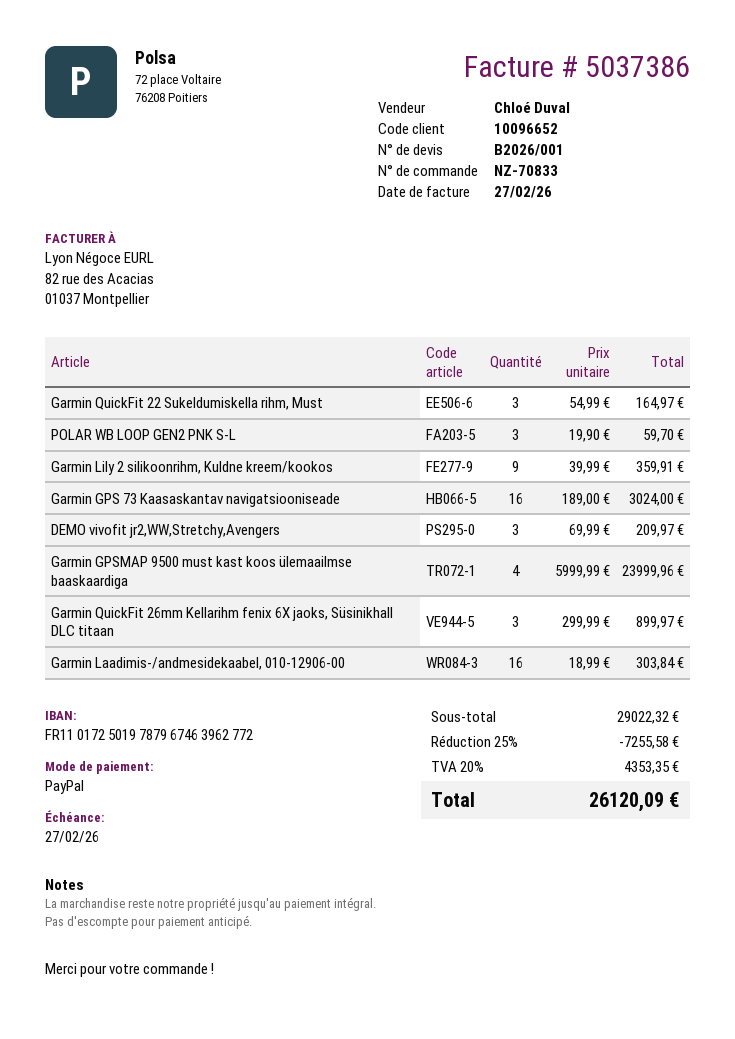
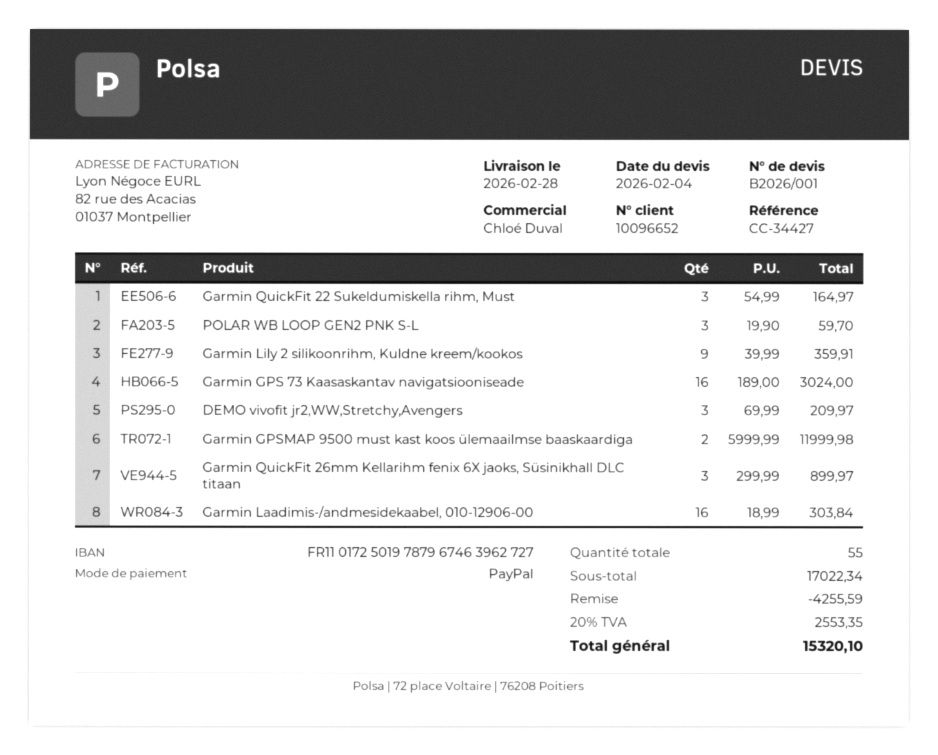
bank account: FR1101725019787967463962772 -> FR1101725019787967463962727
Garmin GPSMAP 9500 must kast koos ülemaailmse baaskaardiga: 4 x 5999.99 = 23999.96 -> 2 x 5999.99 = 11999.98
subtotal: 29022.32 -> 17022.34
discount: 7255.58 -> 4255.59
tax: 20% = 4353.35 -> 20% = 2553.35
total: 26120.09 -> 15320.10

